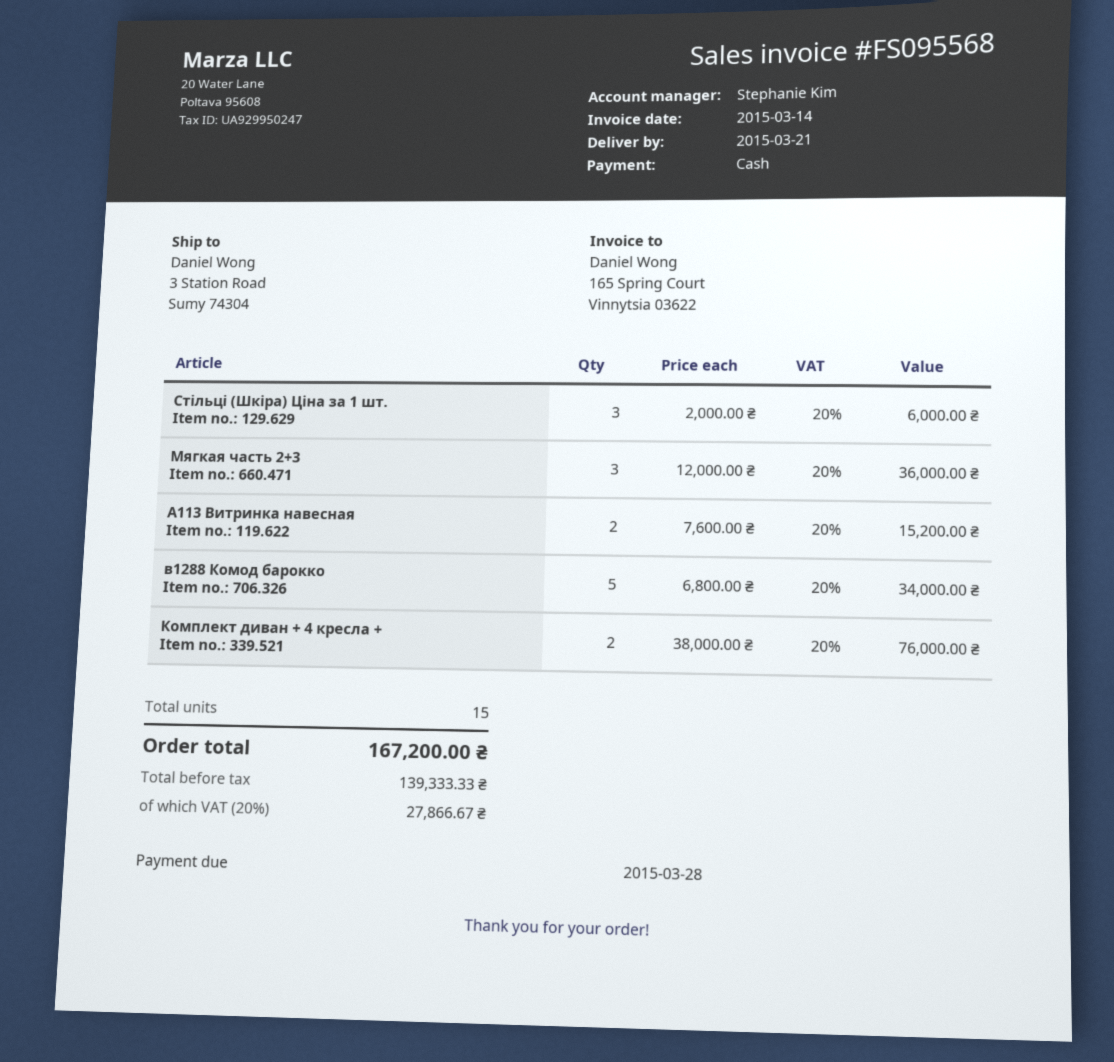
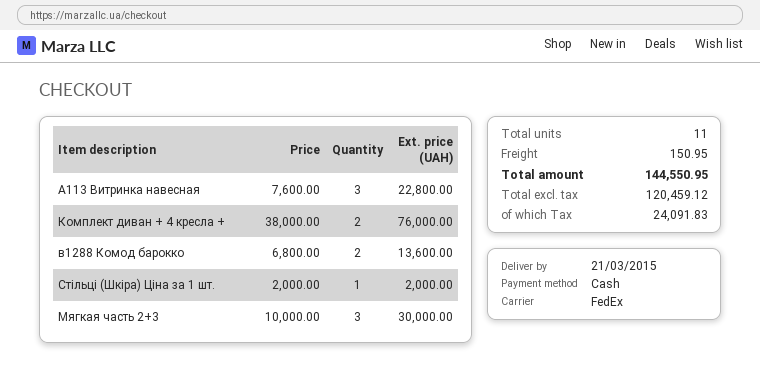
Стільці (Шкіра) Ціна за 1 шт.: 3 x 2000.00 = 6000.00 -> 1 x 2000.00 = 2000.00
Мягкая часть 2+3: 3 x 12000.00 = 36000.00 -> 3 x 10000.00 = 30000.00
А113 Витринка навесная: 2 x 7600.00 = 15200.00 -> 3 x 7600.00 = 22800.00
в1288 Комод барокко: 5 x 6800.00 = 34000.00 -> 2 x 6800.00 = 13600.00
total quantity: 15 -> 11
shipping: none -> 150.95
net: 139333.33 -> 120459.12
tax: 27866.67 -> 24091.83
total: 167200.00 -> 144550.95

